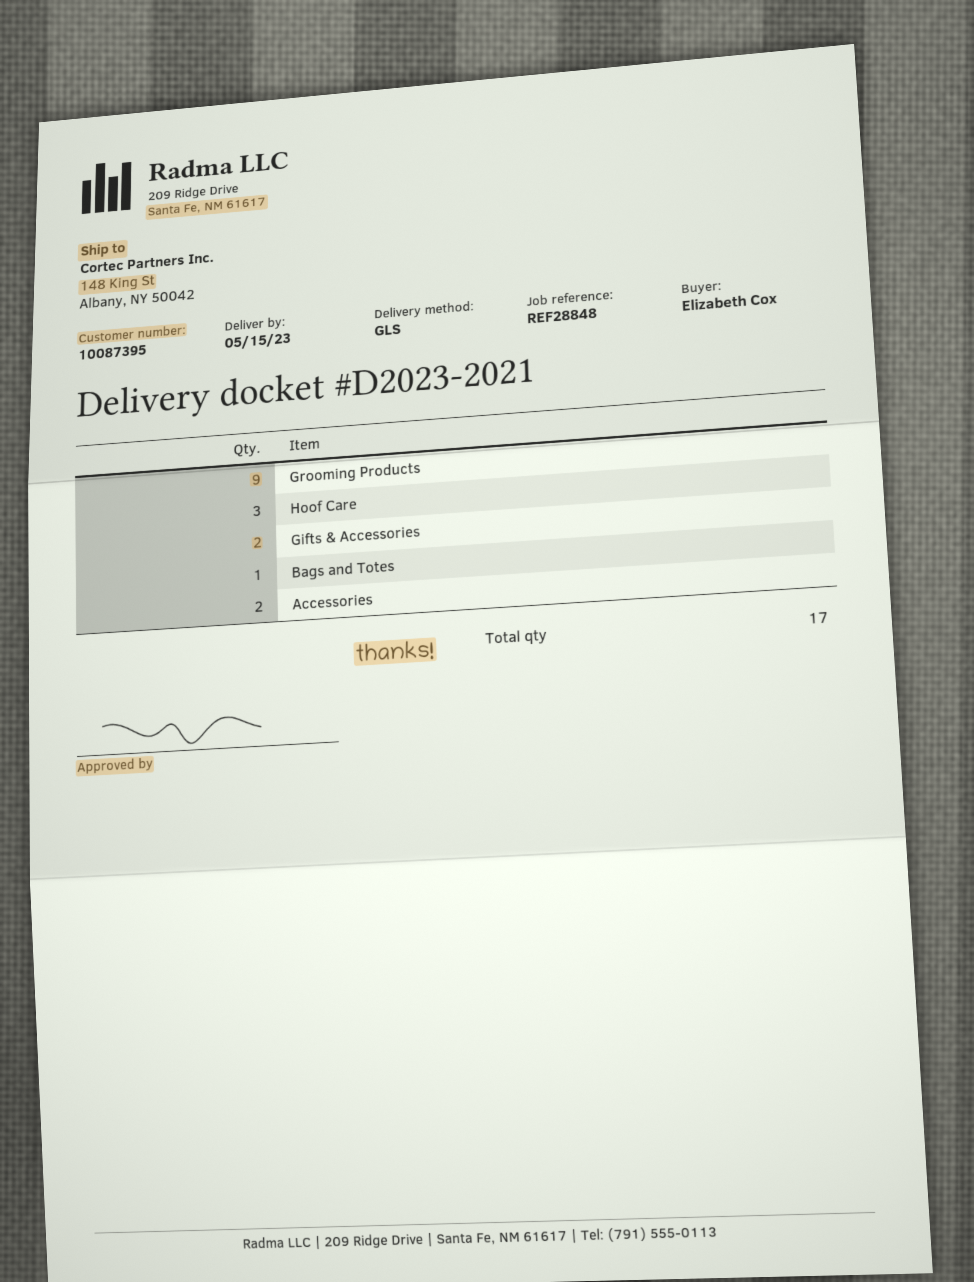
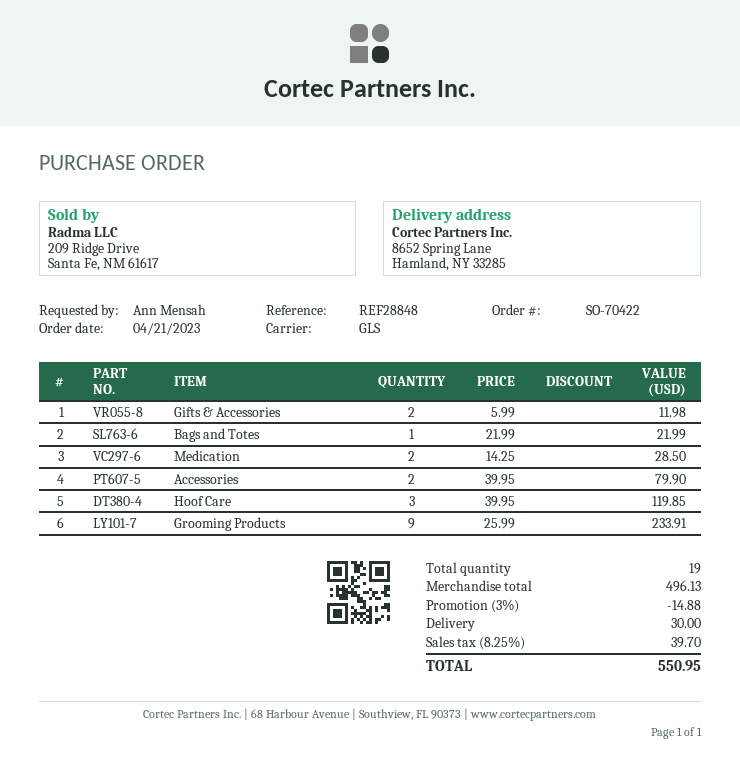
ordered by: Elizabeth Cox -> Ann Mensah
ship to: 148 King St, Albany, NY 50042 -> 8652 Spring Lane, Hamland, NY 33285
Medication: none -> 2
total quantity: 17 -> 19

